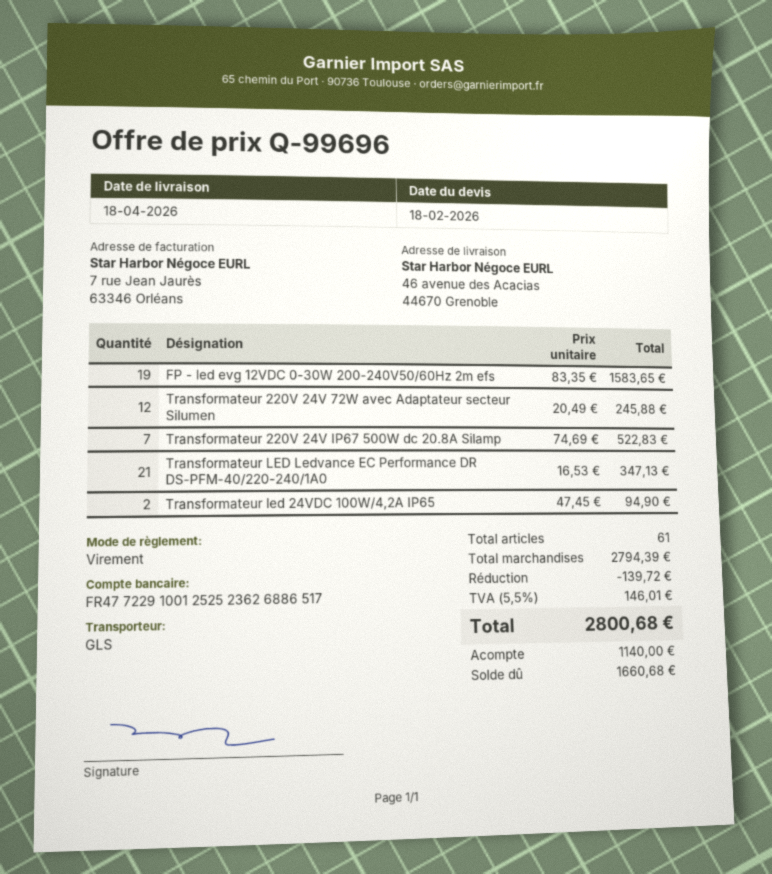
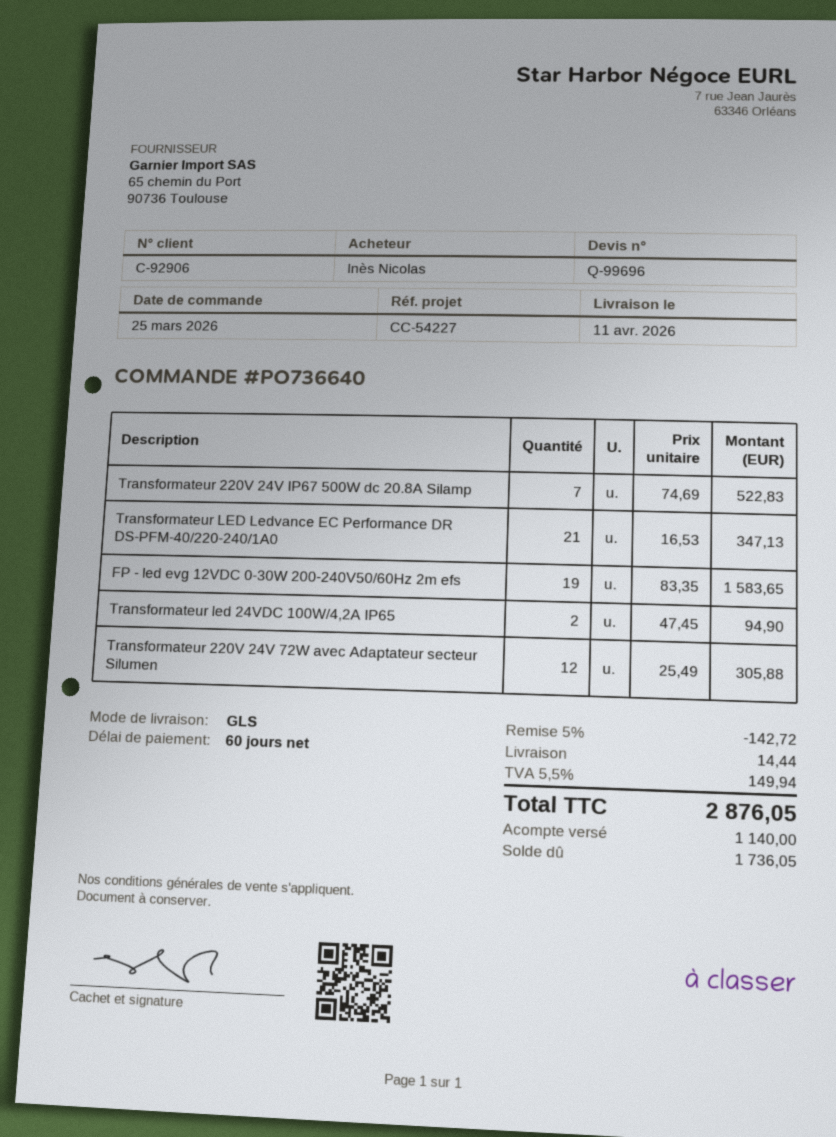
delivery date: 2026-04-18 -> 2026-04-11
Transformateur 220V 24V 72W avec Adaptateur secteur Silumen: 12 x 20.49 = 245.88 -> 12 x 25.49 = 305.88
discount: 139.72 -> 142.72
shipping: none -> 14.44
tax: 5.5% = 146.01 -> 5.5% = 149.94
total: 2800.68 -> 2876.05
balance: 1660.68 -> 1736.05

